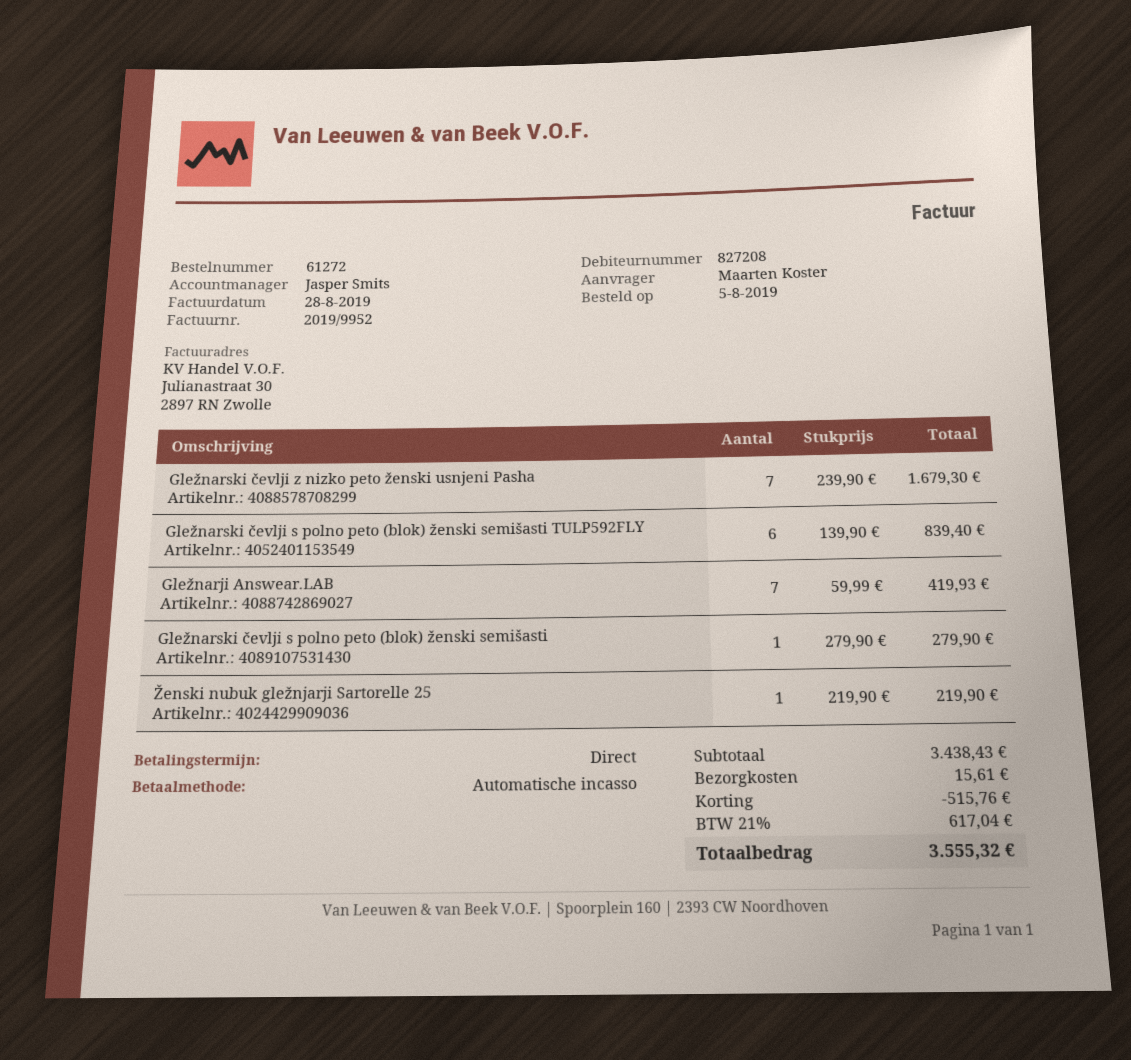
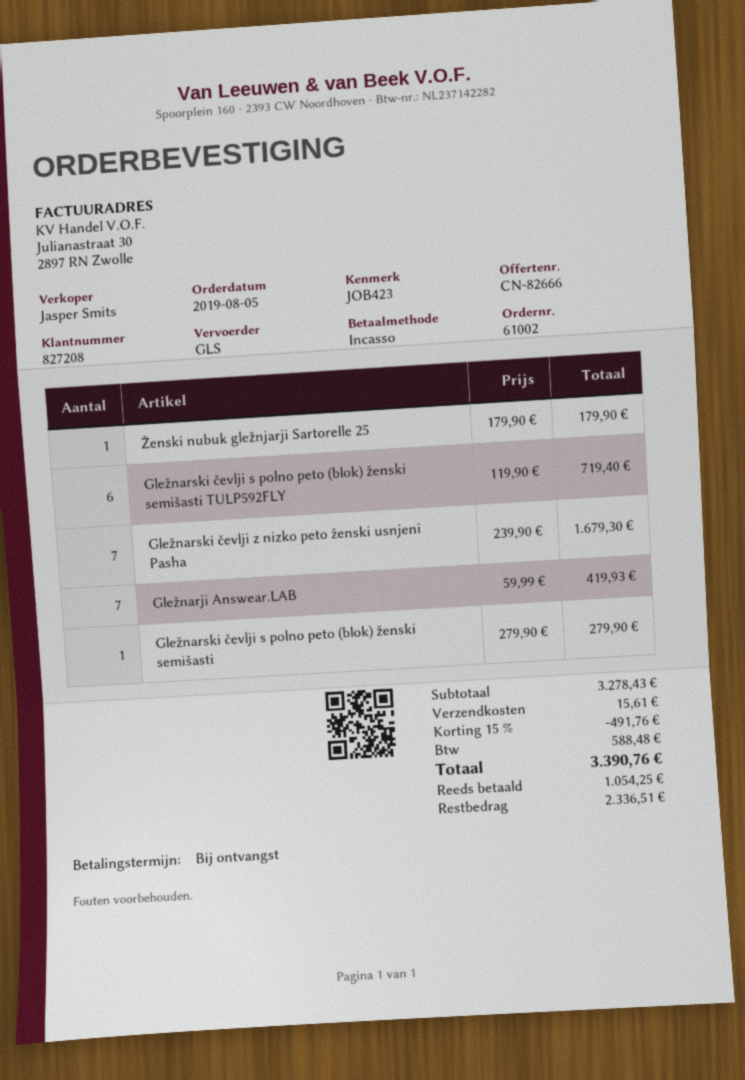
order number: 61272 -> 61002
Gležnarski čevlji s polno peto (blok) ženski semišasti TULP592FLY: 6 x 139.90 = 839.40 -> 6 x 119.90 = 719.40
Ženski nubuk gležnjarji Sartorelle 25: 1 x 219.90 = 219.90 -> 1 x 179.90 = 179.90
subtotal: 3438.43 -> 3278.43
discount: 515.76 -> 491.76
tax: 617.04 -> 588.48
total: 3555.32 -> 3390.76

